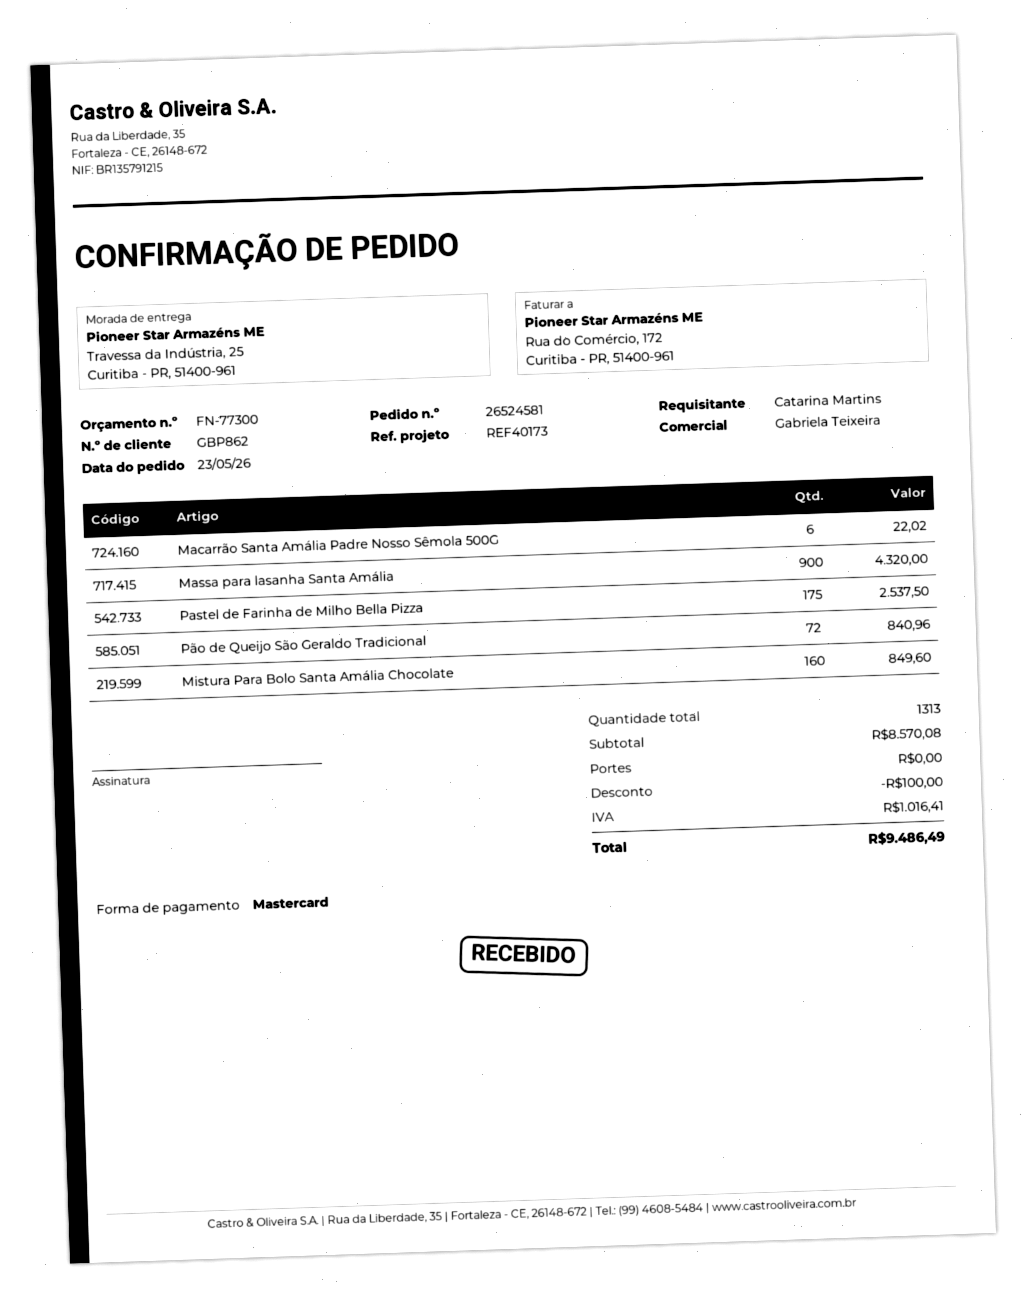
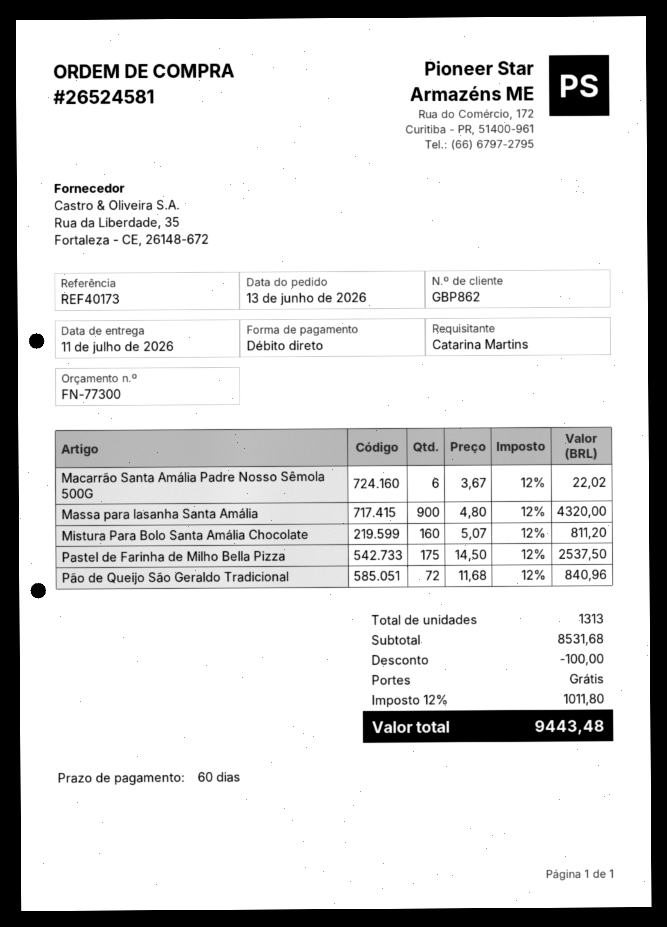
order date: 2026-05-23 -> 2026-06-13
payment method: Mastercard -> direct debit
Mistura Para Bolo Santa Amália Chocolate: 160 for 849.60 -> 160 for 811.20
subtotal: 8570.08 -> 8531.68
tax: 1016.41 -> 1011.80
total: 9486.49 -> 9443.48

